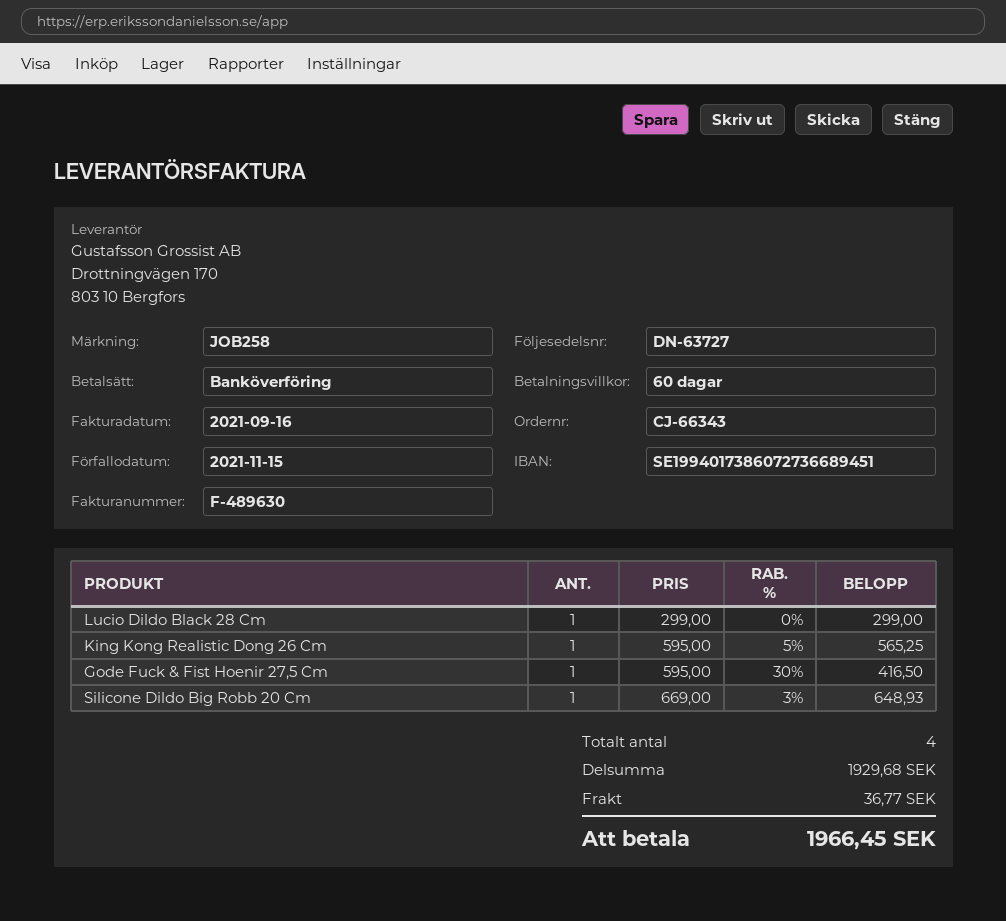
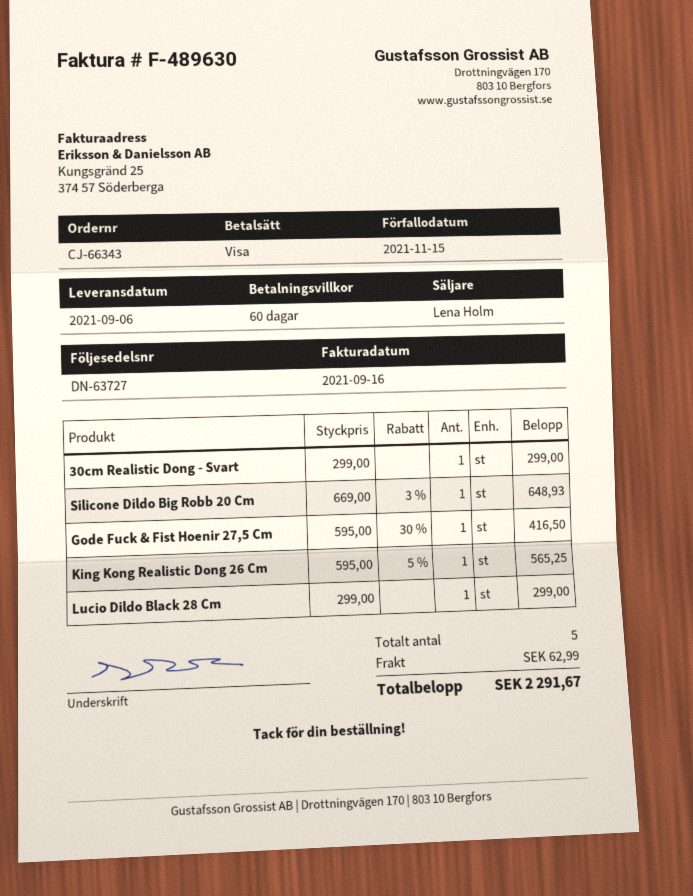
payment method: bank transfer -> Visa
30cm Realistic Dong - Svart: none -> 1 x 299.00 = 299.00
total quantity: 4 -> 5
shipping: 36.77 -> 62.99
total: 1966.45 -> 2291.67

